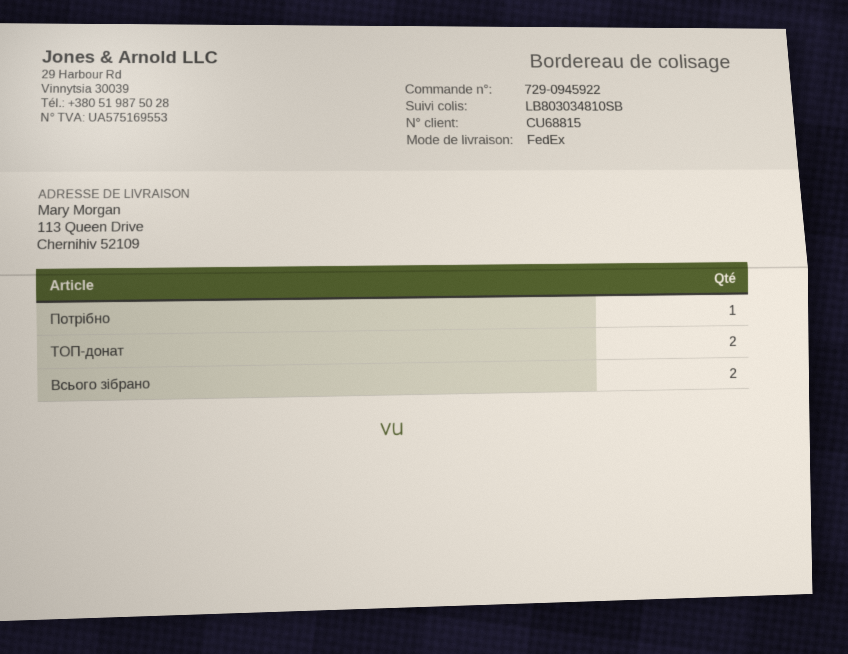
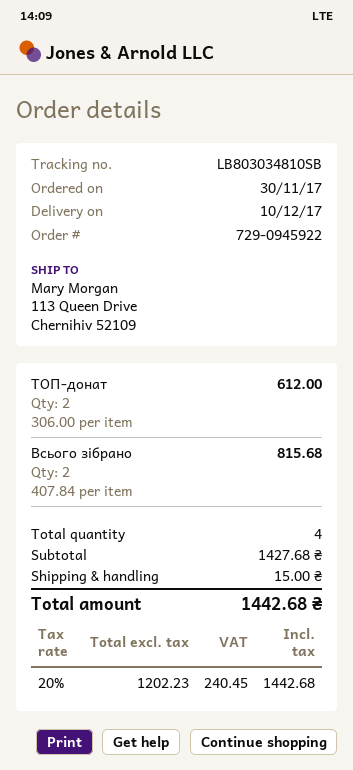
Потрібно: 1 -> none

